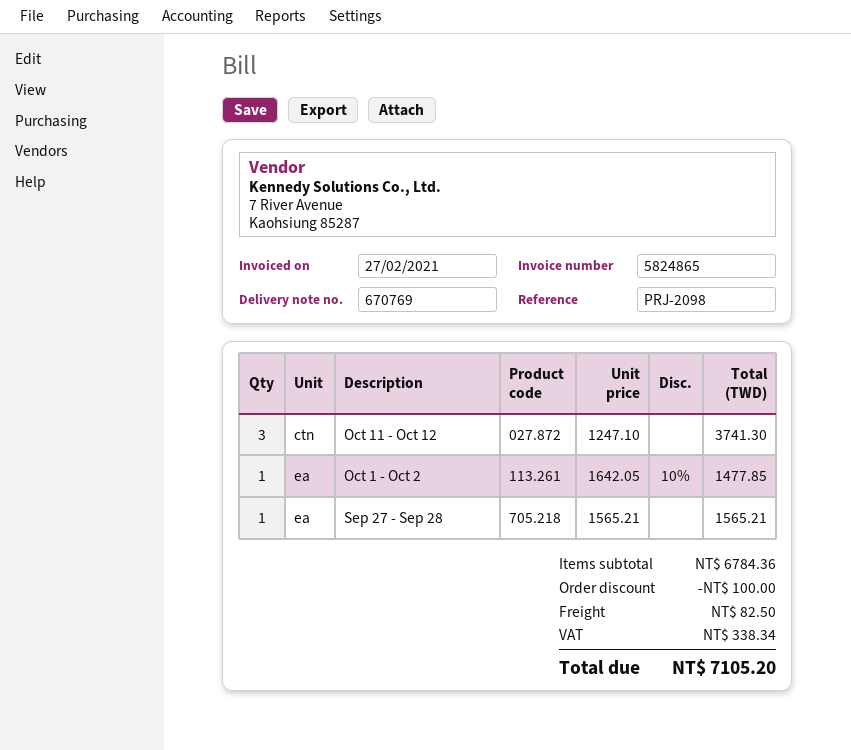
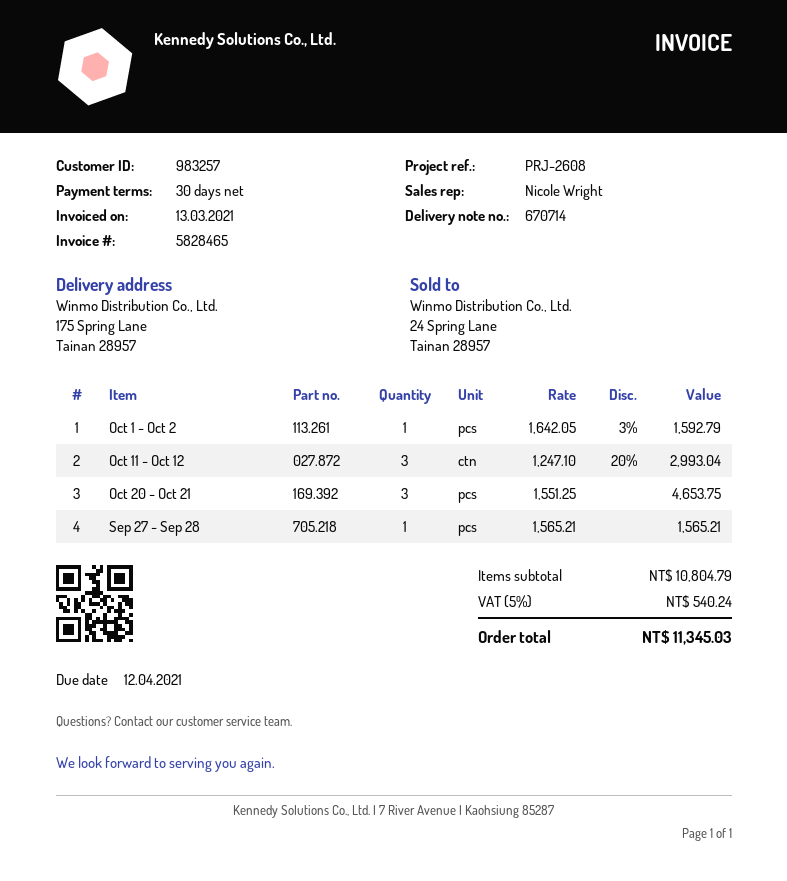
delivery note number: 670769 -> 670714
invoice number: 5824865 -> 5828465
invoice date: 2021-02-27 -> 2021-03-13
reference: PRJ-2098 -> PRJ-2608
Oct 11 - Oct 12: 3 x 1247.10 = 3741.30 -> 3 x 1247.10 - 20% = 2993.04
Oct 1 - Oct 2: 1 x 1642.05 - 10% = 1477.85 -> 1 x 1642.05 - 3% = 1592.79
Oct 20 - Oct 21: none -> 3 x 1551.25 = 4653.75
subtotal: 6784.36 -> 10804.79
discount: 100.00 -> none
shipping: 82.50 -> none
tax: 338.34 -> 540.24
total: 7105.20 -> 11345.03

